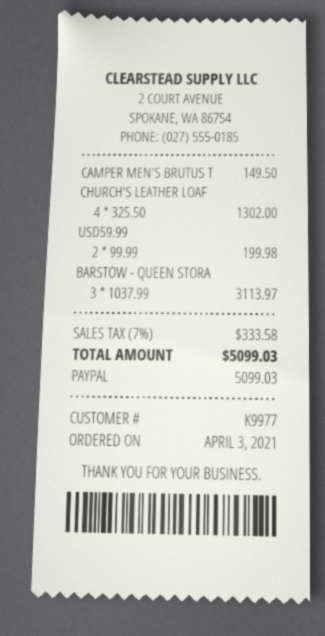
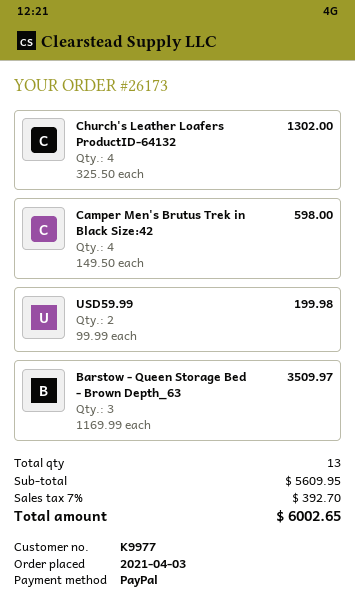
CAMPER MEN'S BRUTUS T: 1 x 149.50 = 149.50 -> 4 x 149.50 = 598.00
BARSTOW - QUEEN STORA: 3 x 1037.99 = 3113.97 -> 3 x 1169.99 = 3509.97
tax: 7% = 333.58 -> 7% = 392.70
total: 5099.03 -> 6002.65

